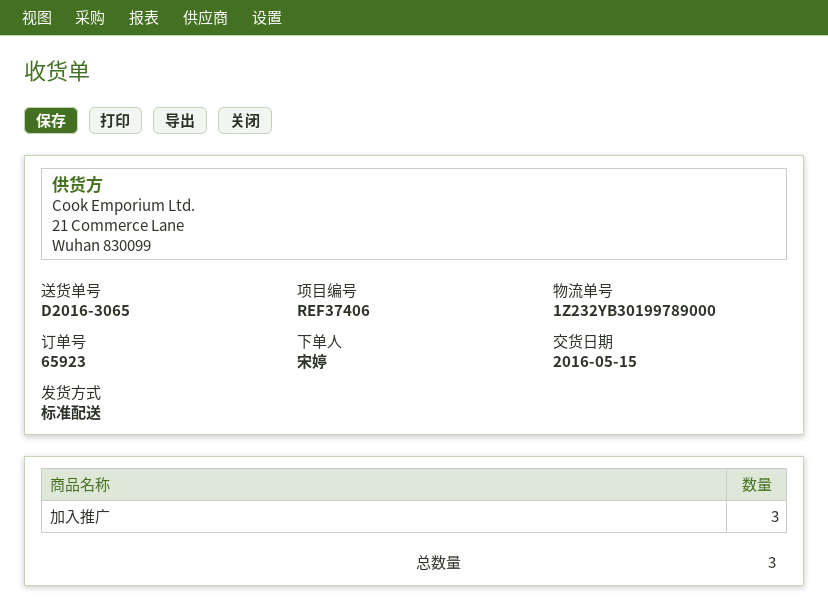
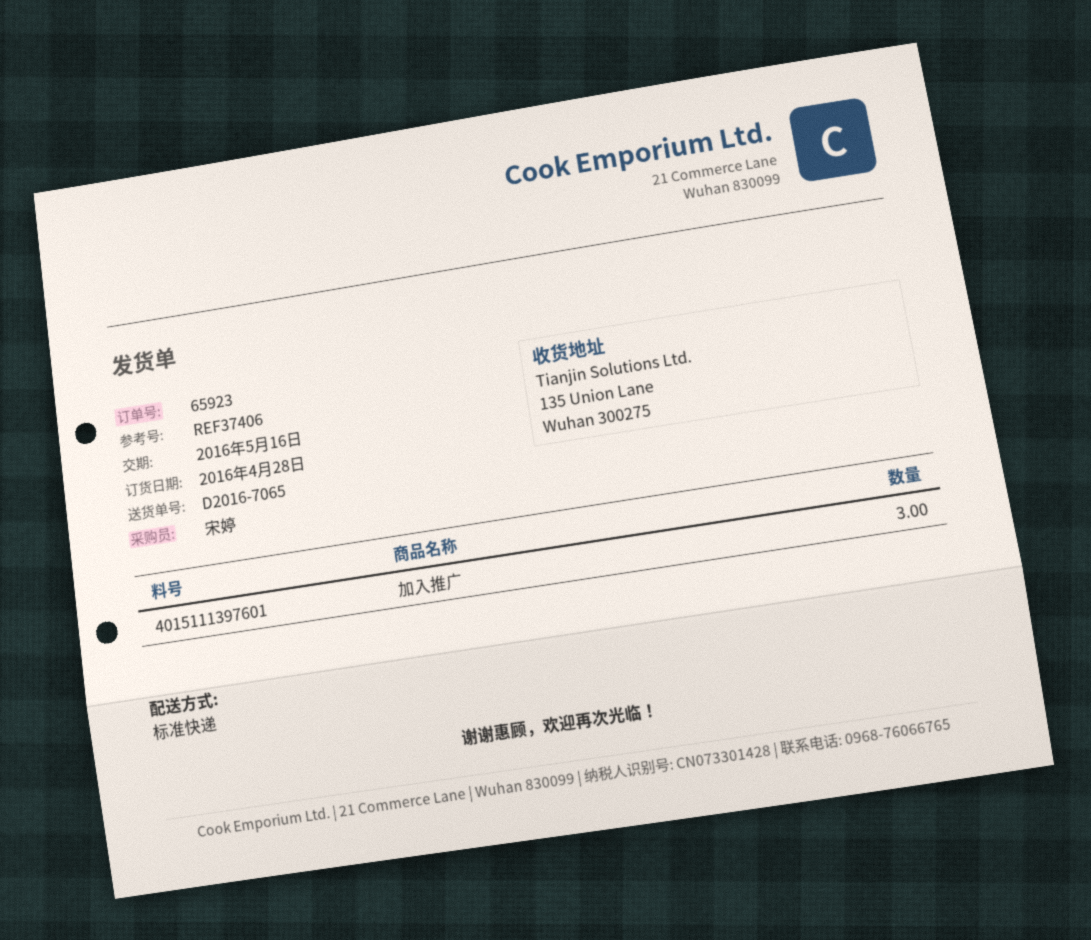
delivery note number: D2016-3065 -> D2016-7065
delivery date: 2016-05-15 -> 2016-05-16

